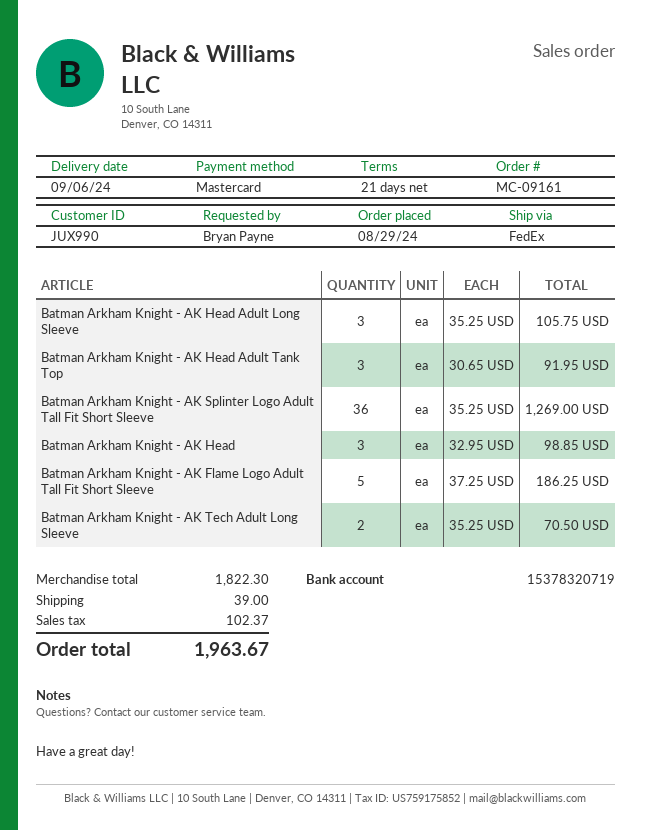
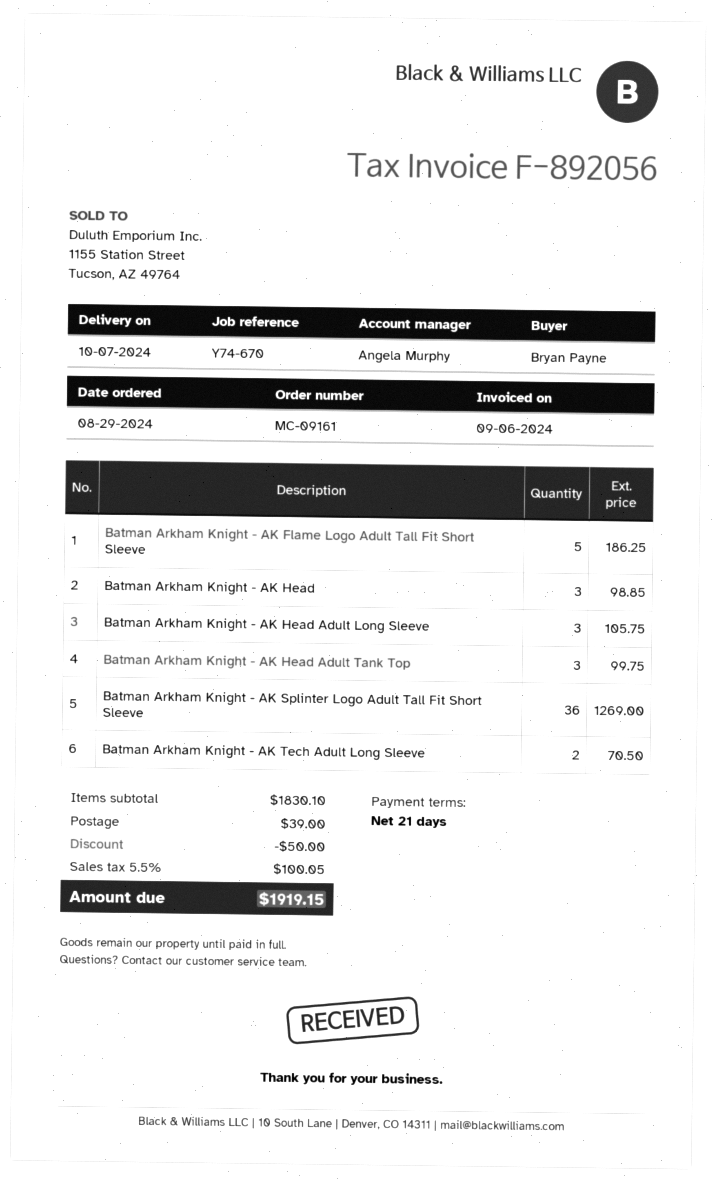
delivery date: 2024-09-06 -> 2024-10-07
Batman Arkham Knight - AK Head Adult Tank Top: 3 for 91.95 -> 3 for 99.75
subtotal: 1822.30 -> 1830.10
discount: none -> 50.00
tax: 102.37 -> 100.05
total: 1963.67 -> 1919.15

